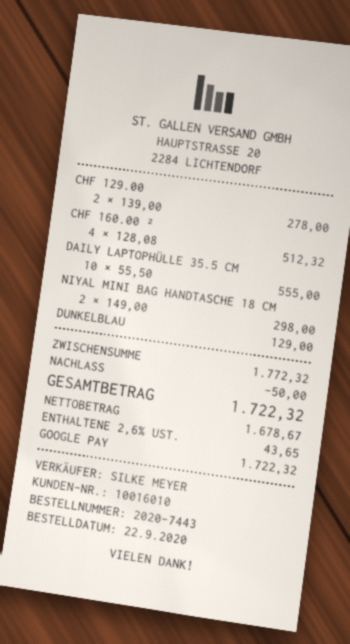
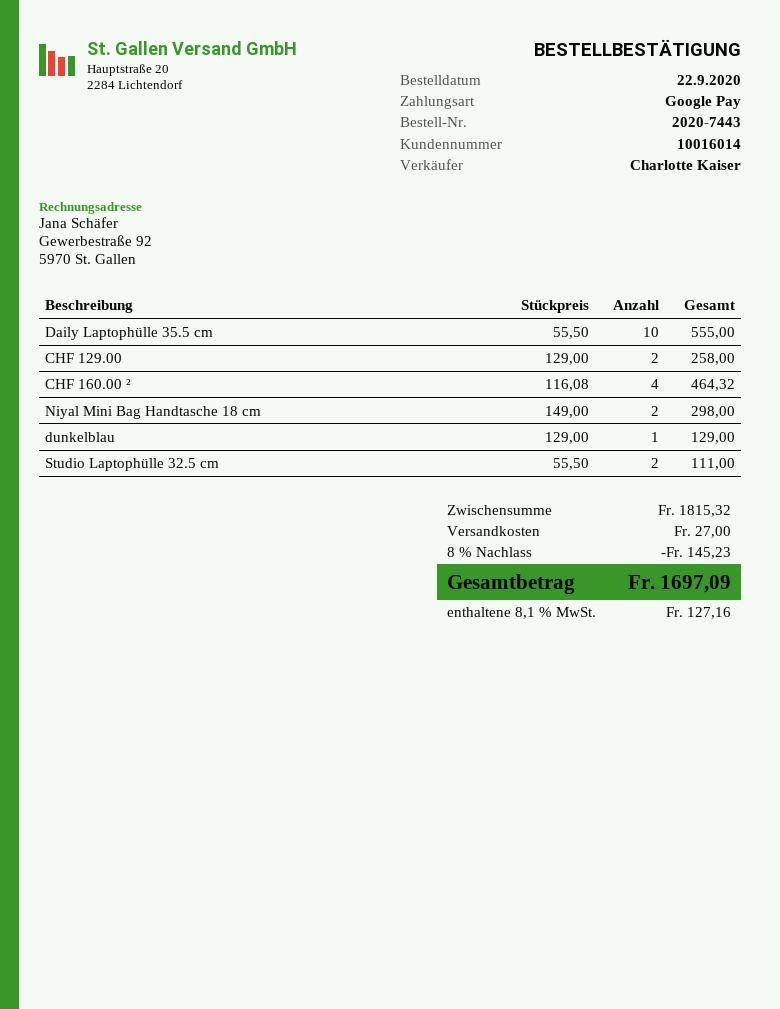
customer number: 10016010 -> 10016014
sales rep: SILKE MEYER -> Charlotte Kaiser
CHF 129.00: 2 x 139.00 = 278.00 -> 2 x 129.00 = 258.00
CHF 160.00 ²: 4 x 128.08 = 512.32 -> 4 x 116.08 = 464.32
Studio Laptophülle 32.5 cm: none -> 2 x 55.50 = 111.00
subtotal: 1772.32 -> 1815.32
discount: 50.00 -> 145.23
shipping: none -> 27.00
tax: 2.6% = 43.65 -> 8.1% = 127.16
total: 1722.32 -> 1697.09

